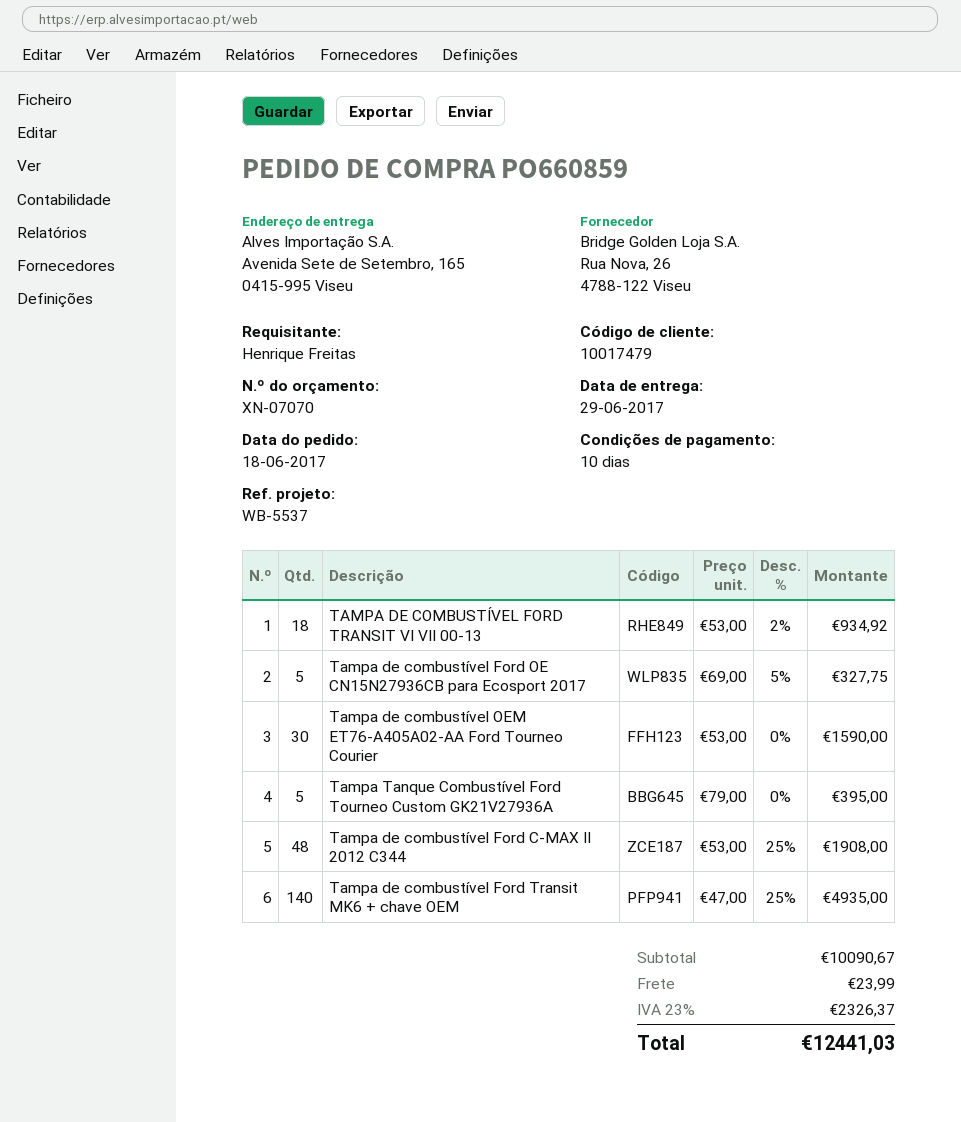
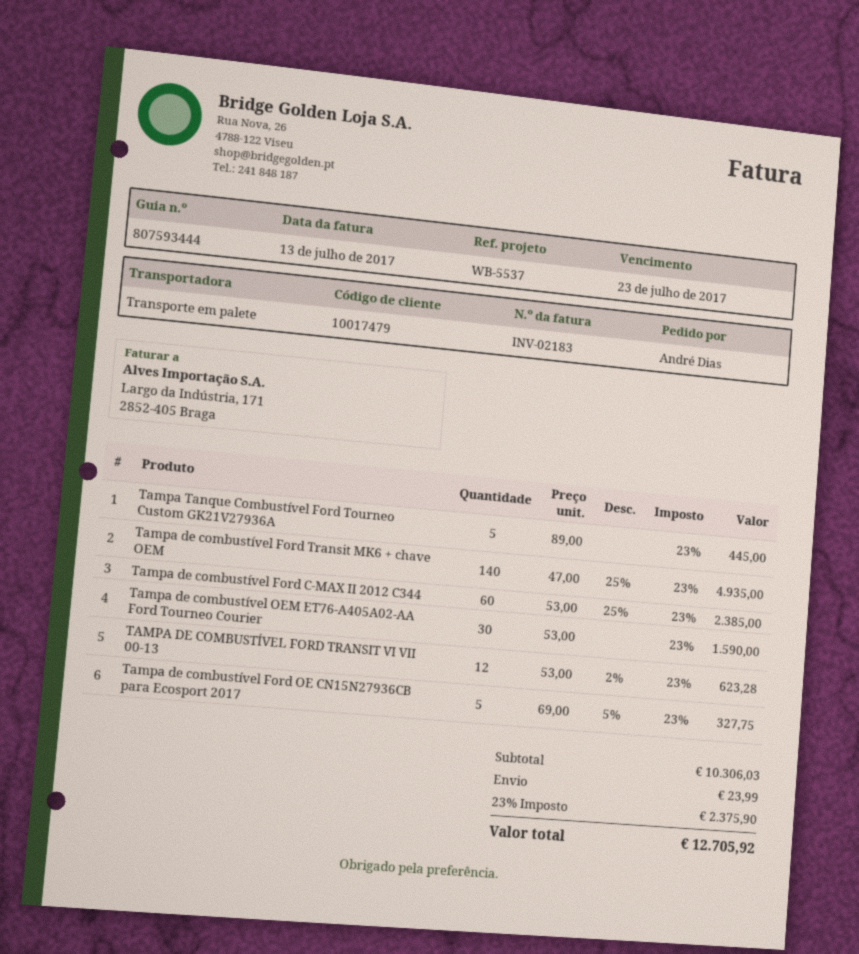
ordered by: Henrique Freitas -> André Dias
TAMPA DE COMBUSTÍVEL FORD TRANSIT VI VII 00-13: 18 x 53.00 - 2% = 934.92 -> 12 x 53.00 - 2% = 623.28
Tampa Tanque Combustível Ford Tourneo Custom GK21V27936A: 5 x 79.00 = 395.00 -> 5 x 89.00 = 445.00
Tampa de combustível Ford C-MAX II 2012 C344: 48 x 53.00 - 25% = 1908.00 -> 60 x 53.00 - 25% = 2385.00
subtotal: 10090.67 -> 10306.03
tax: 23% = 2326.37 -> 23% = 2375.90
total: 12441.03 -> 12705.92

